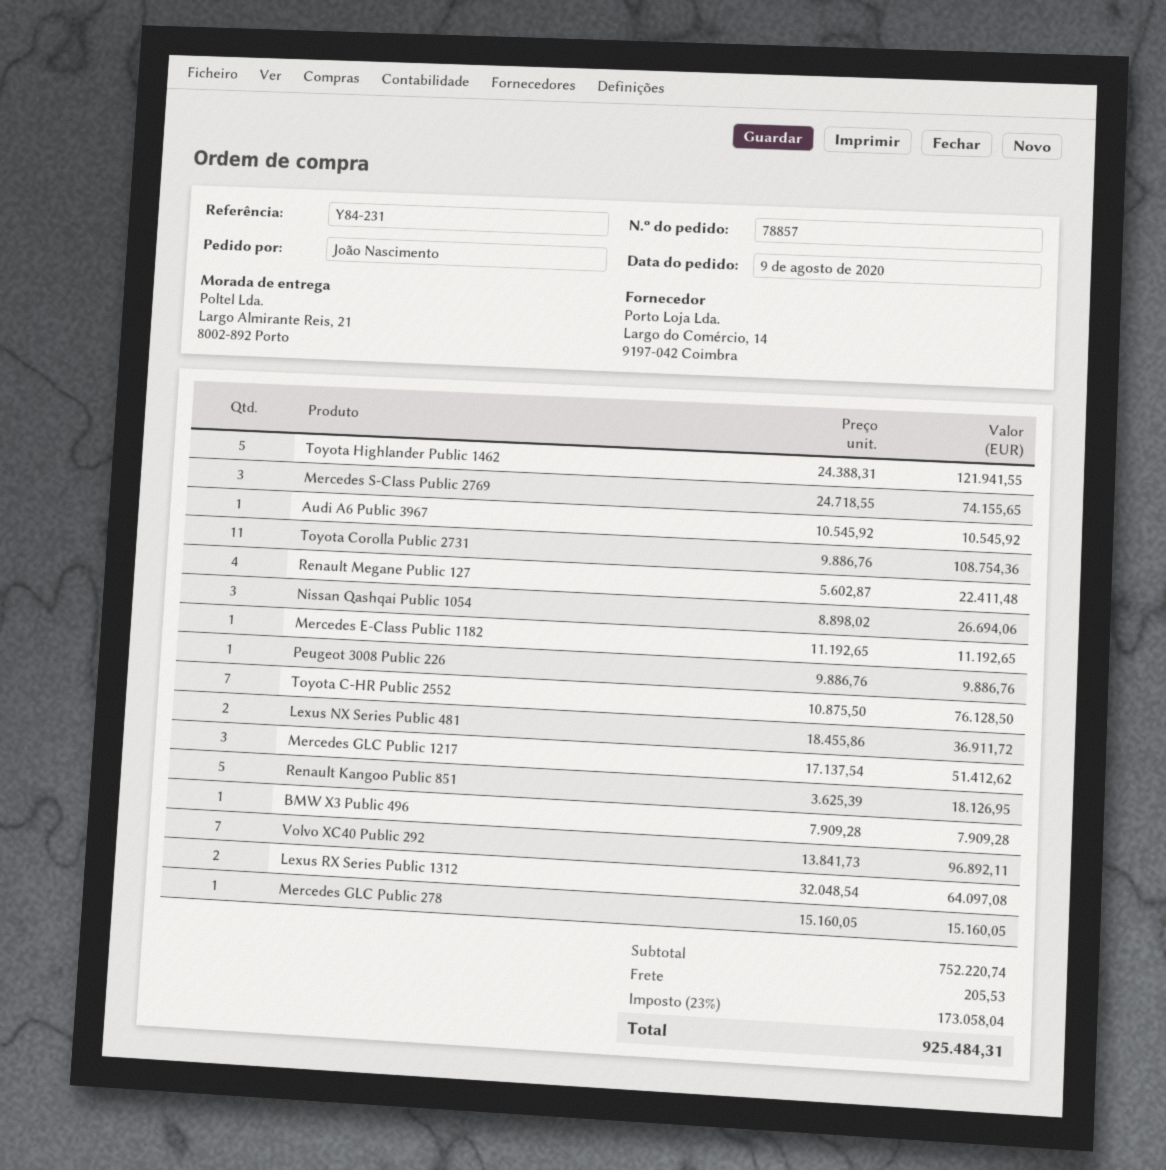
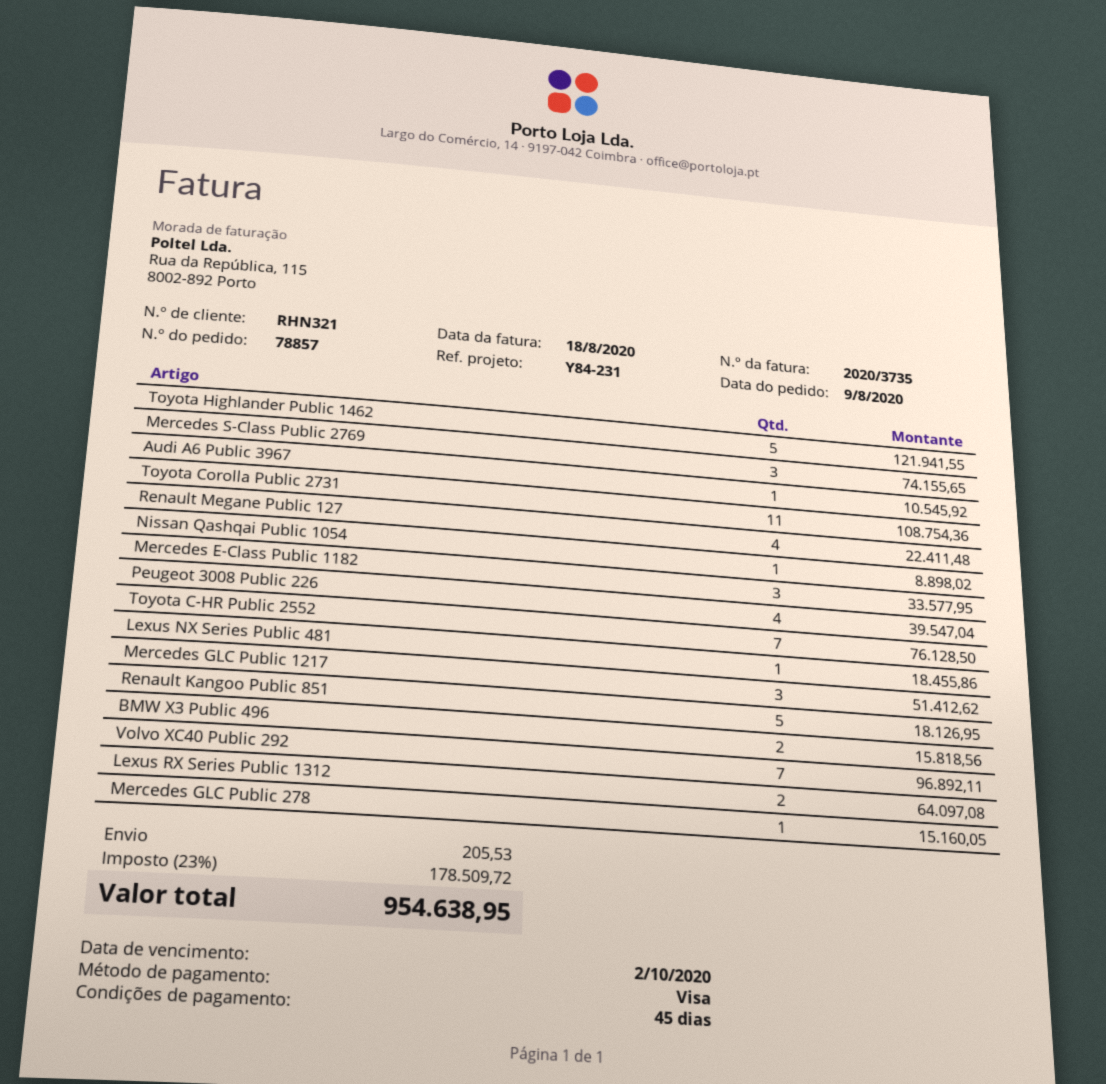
Nissan Qashqai Public 1054: 3 for 26694.06 -> 1 for 8898.02
Mercedes E-Class Public 1182: 1 for 11192.65 -> 3 for 33577.95
Peugeot 3008 Public 226: 1 for 9886.76 -> 4 for 39547.04
Lexus NX Series Public 481: 2 for 36911.72 -> 1 for 18455.86
BMW X3 Public 496: 1 for 7909.28 -> 2 for 15818.56
tax: 23% = 173058.04 -> 23% = 178509.72
total: 925484.31 -> 954638.95

